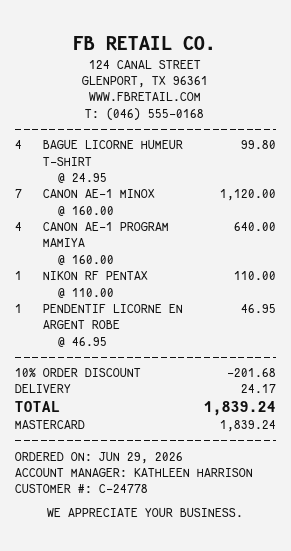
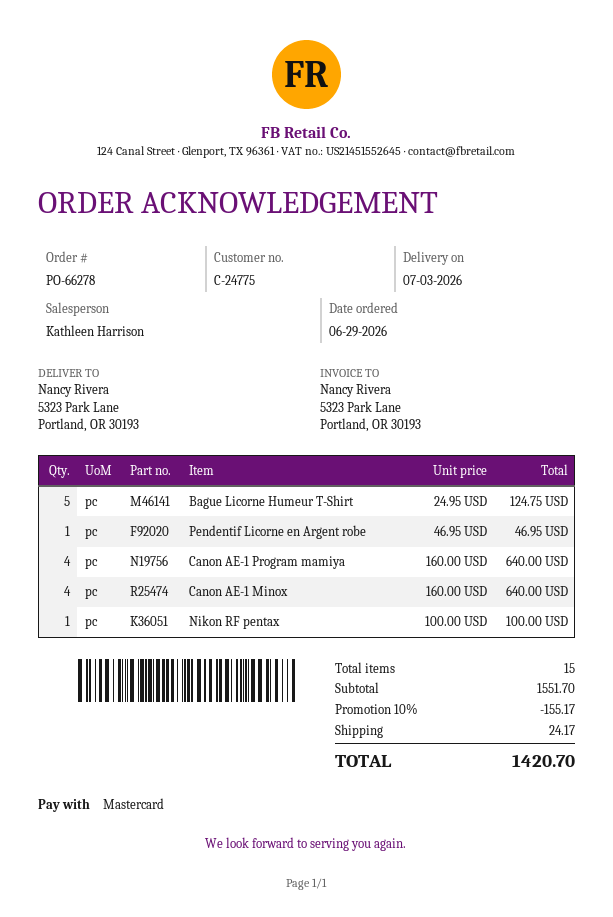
customer number: C-24778 -> C-24775
BAGUE LICORNE HUMEUR T-SHIRT: 4 x 24.95 = 99.80 -> 5 x 24.95 = 124.75
CANON AE-1 MINOX: 7 x 160.00 = 1120.00 -> 4 x 160.00 = 640.00
NIKON RF PENTAX: 1 x 110.00 = 110.00 -> 1 x 100.00 = 100.00
discount: 10% = 201.68 -> 10% = 155.17
total: 1839.24 -> 1420.70

